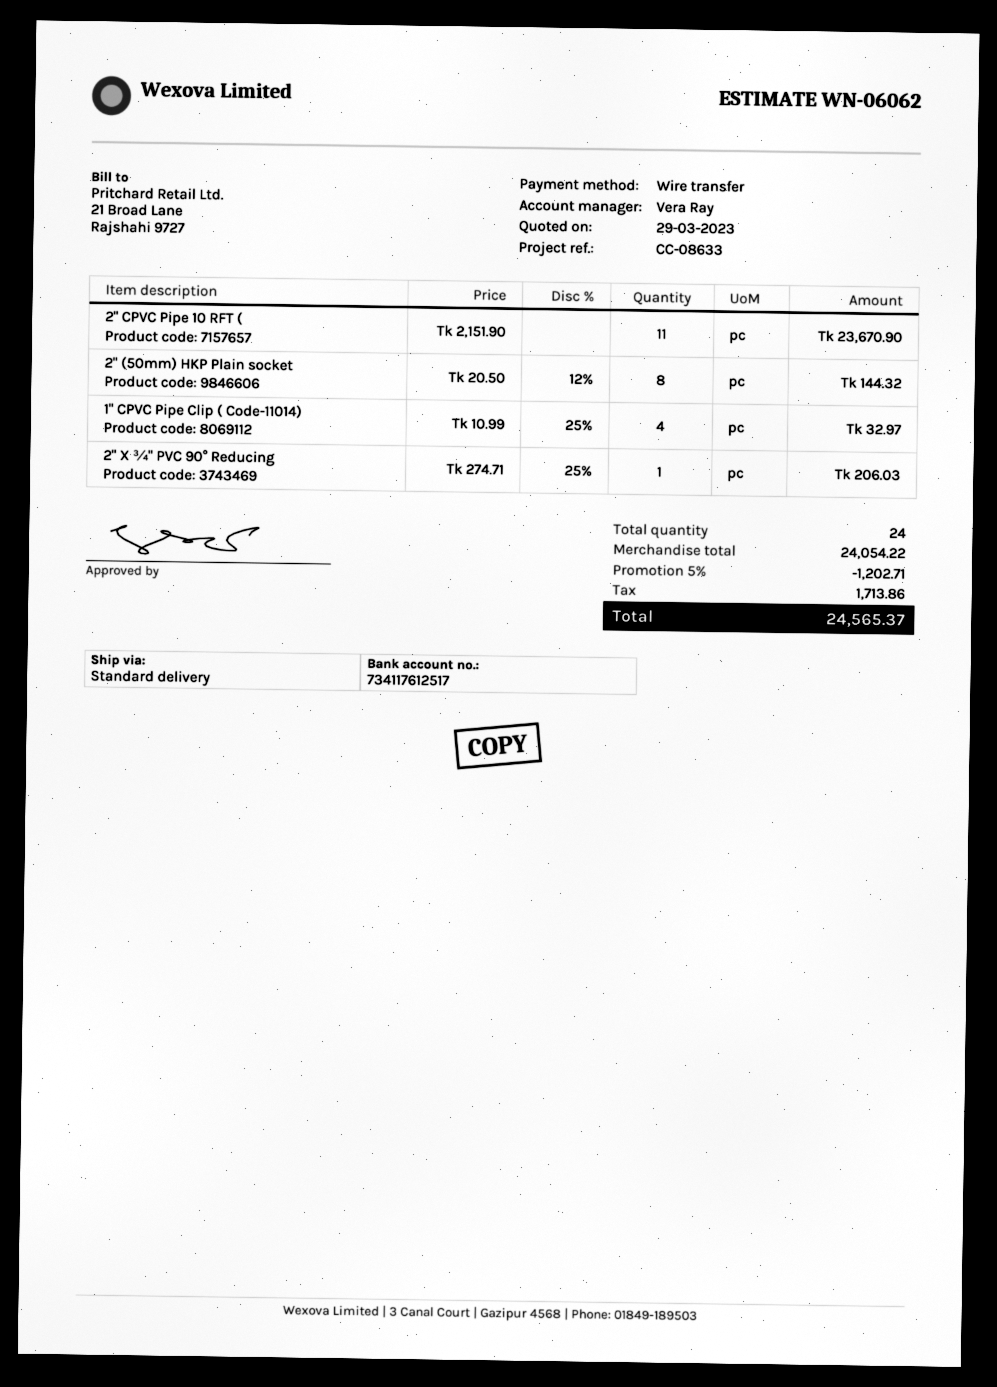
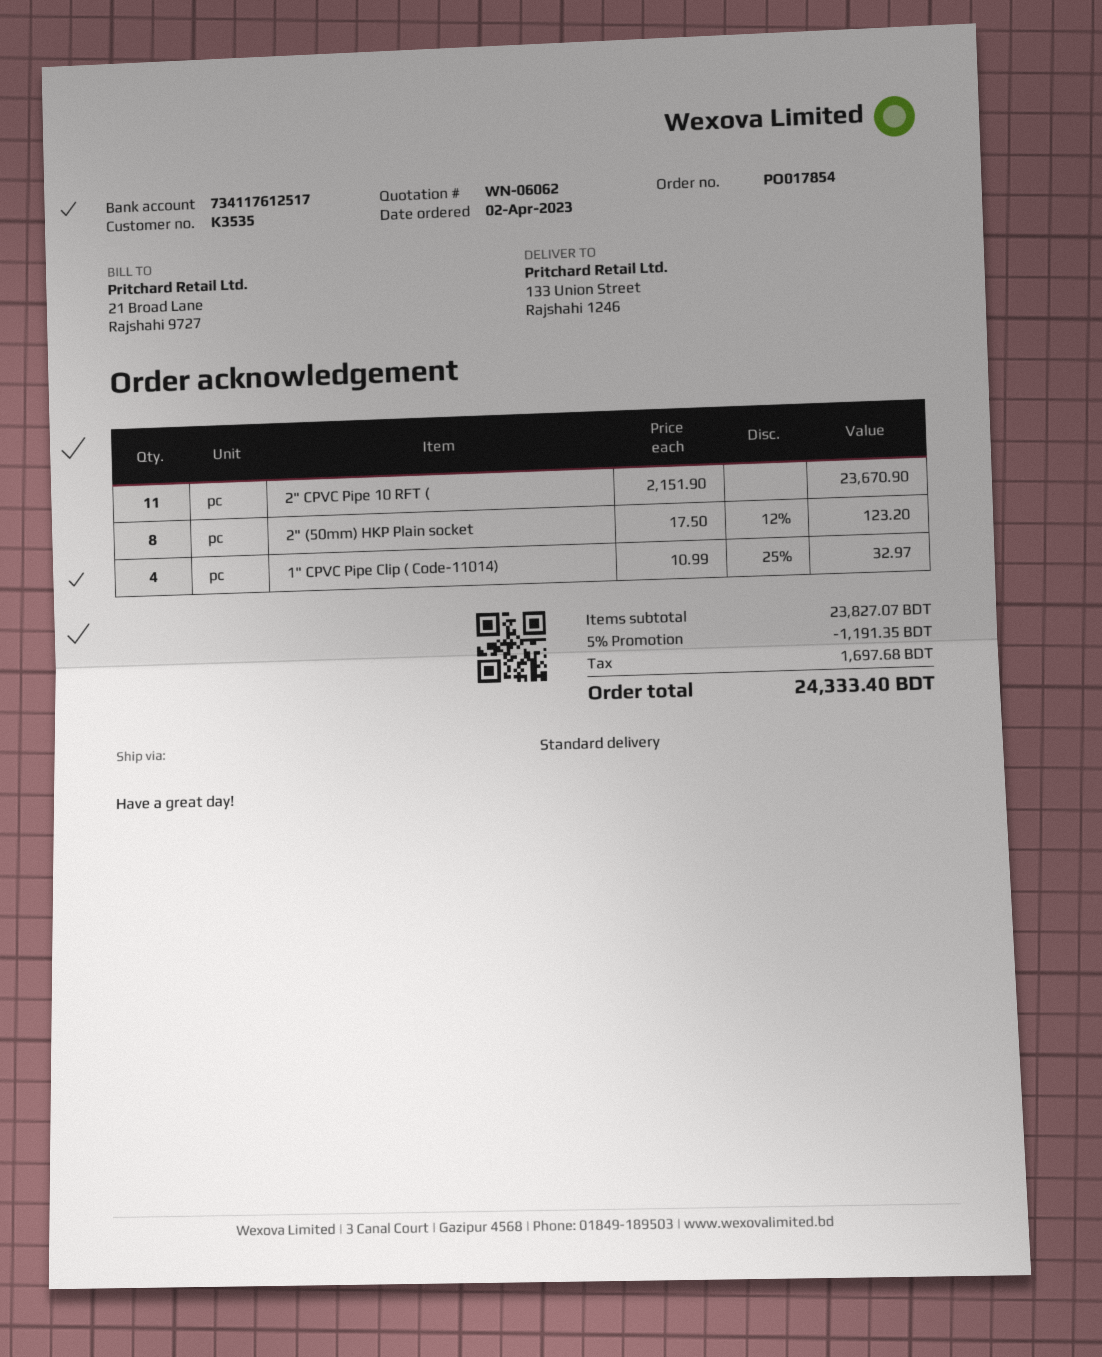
2" (50mm) HKP Plain socket: 8 x 20.50 - 12% = 144.32 -> 8 x 17.50 - 12% = 123.20
2" X ¾" PVC 90° Reducing: 1 x 274.71 - 25% = 206.03 -> none
subtotal: 24054.22 -> 23827.07
discount: 5% = 1202.71 -> 5% = 1191.35
tax: 1713.86 -> 1697.68
total: 24565.37 -> 24333.40

